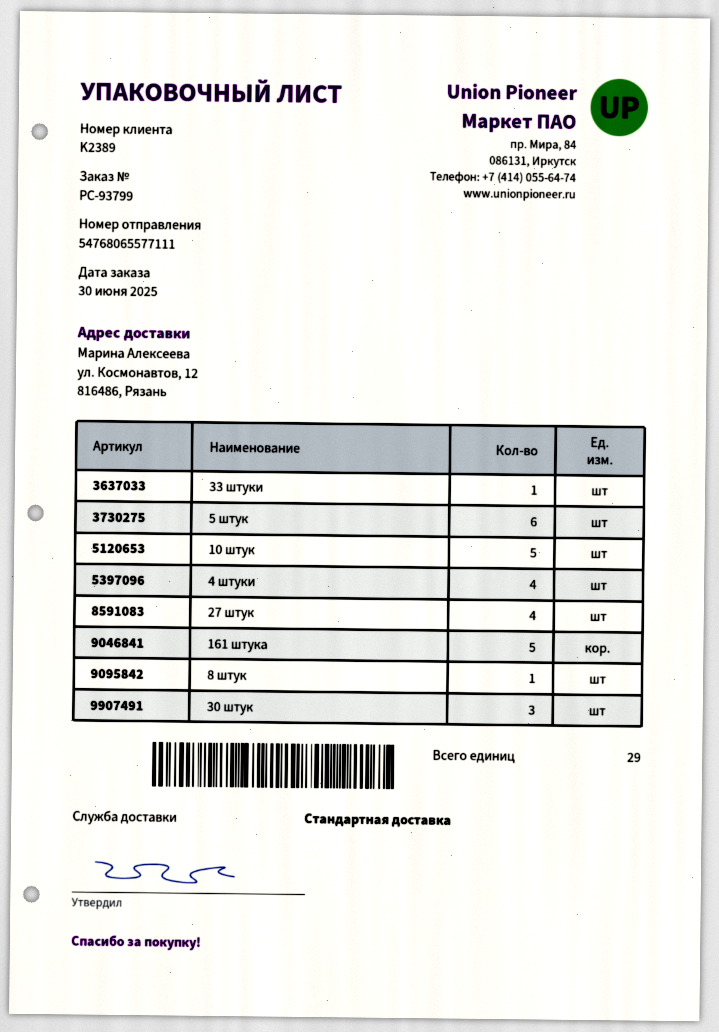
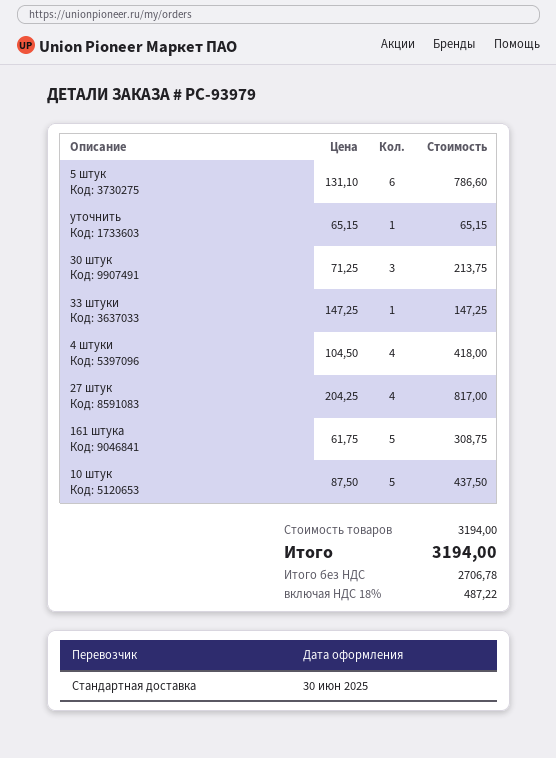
order number: PC-93799 -> PC-93979
8 штук: 1 -> none
уточнить: none -> 1

